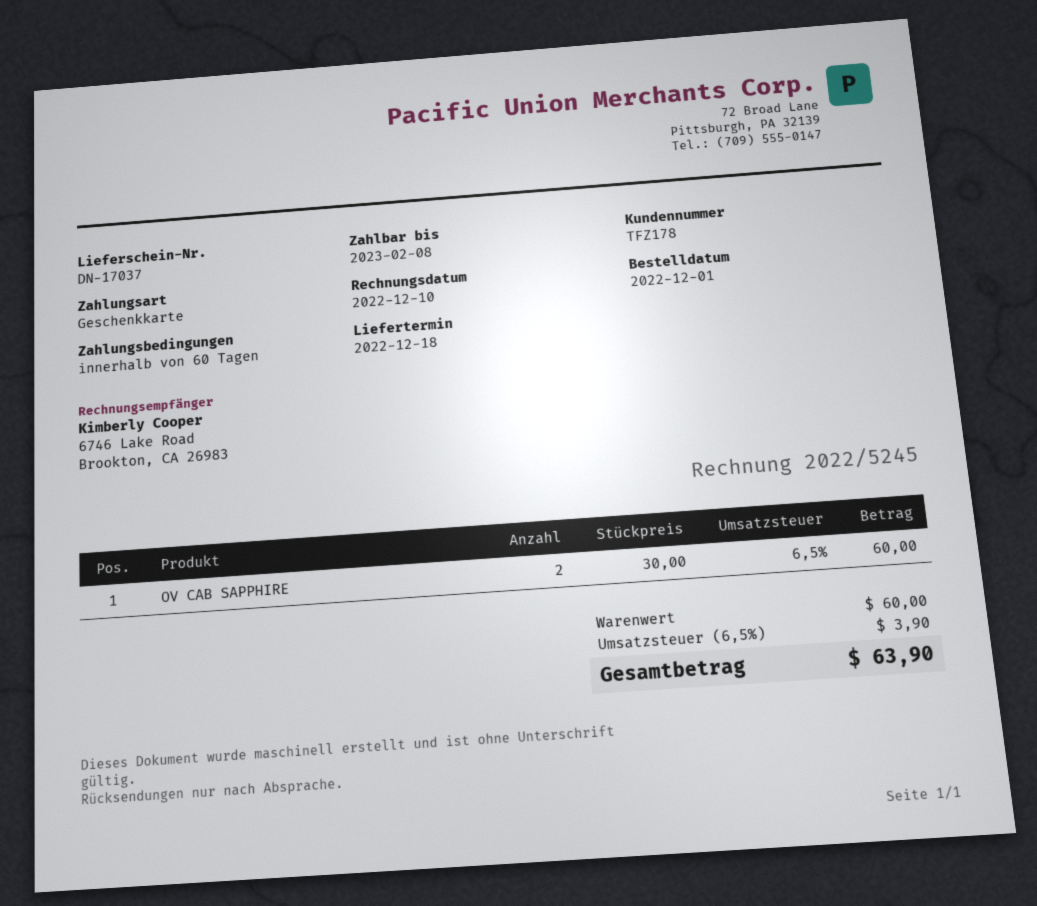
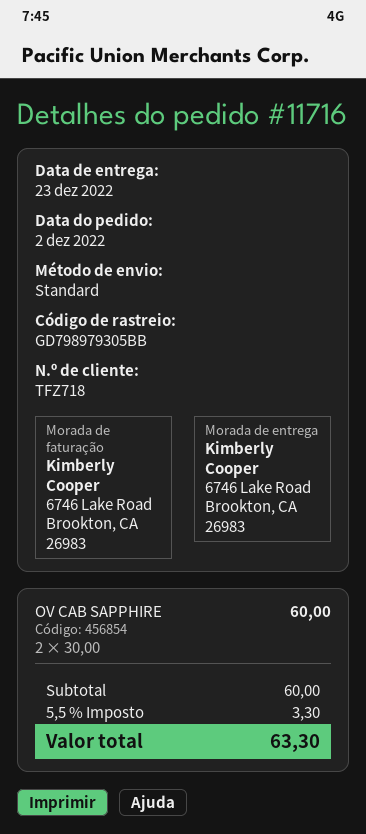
order date: 2022-12-01 -> 2022-12-02
delivery date: 2022-12-18 -> 2022-12-23
customer number: TFZ178 -> TFZ718
tax: 6.5% = 3.90 -> 5.5% = 3.30
total: 63.90 -> 63.30

